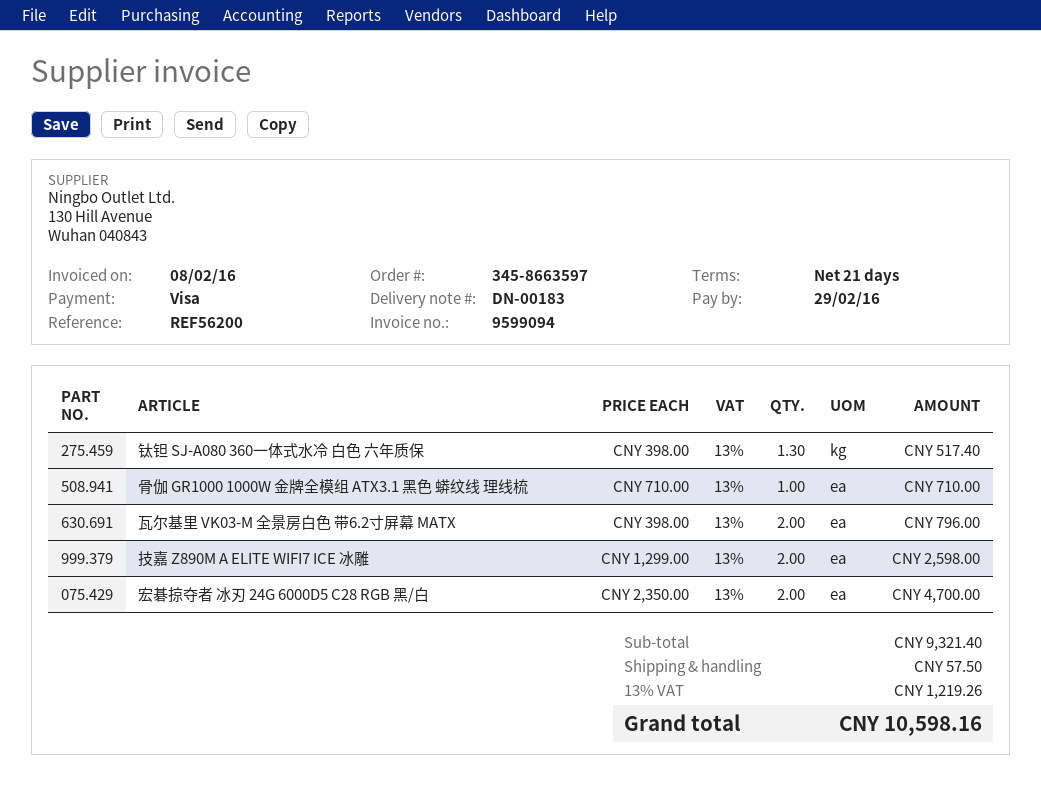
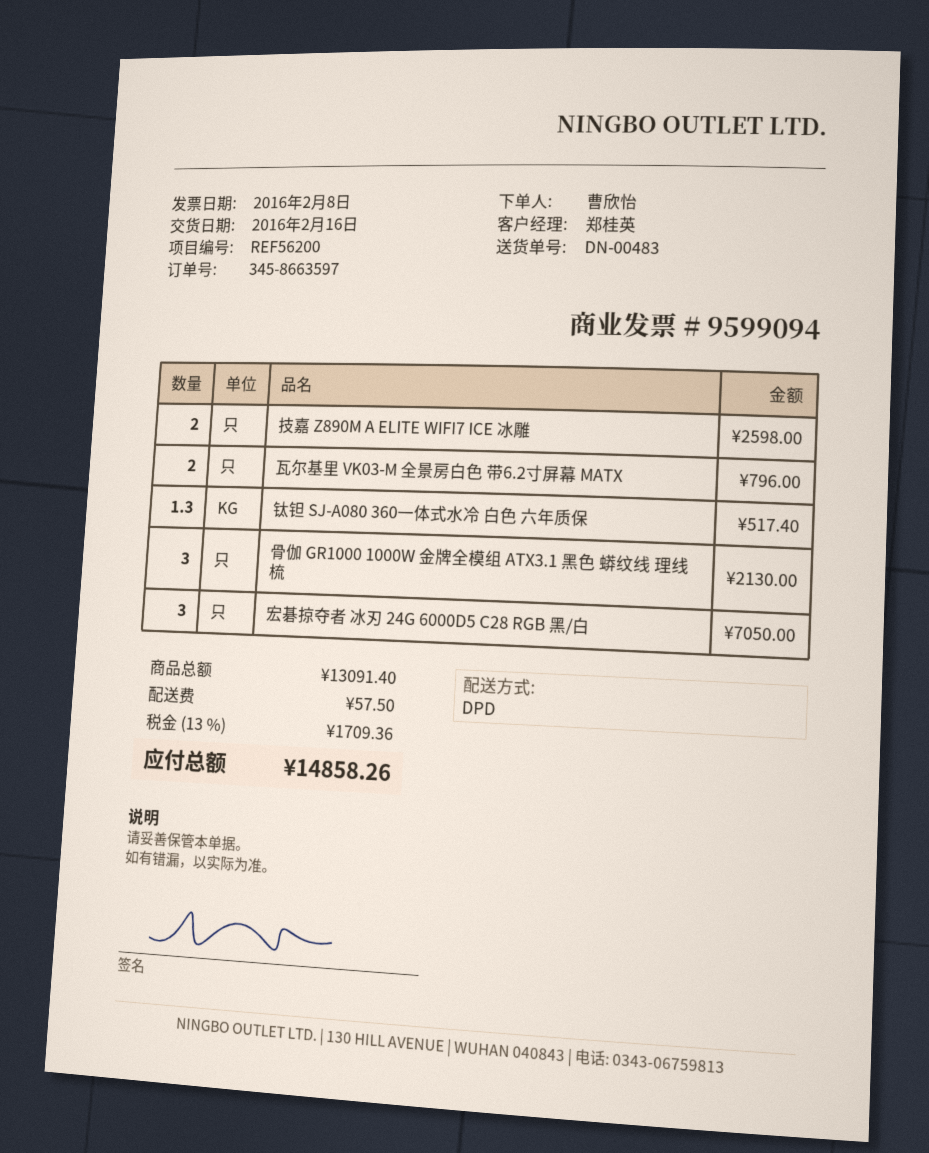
delivery note number: DN-00183 -> DN-00483
骨伽 GR1000 1000W 金牌全模组 ATX3.1 黑色 蟒纹线 理线梳: 1 for 710.00 -> 3 for 2130.00
宏碁掠夺者 冰刃 24G 6000D5 C28 RGB 黑/白: 2 for 4700.00 -> 3 for 7050.00
subtotal: 9321.40 -> 13091.40
tax: 13% = 1219.26 -> 13% = 1709.36
total: 10598.16 -> 14858.26

